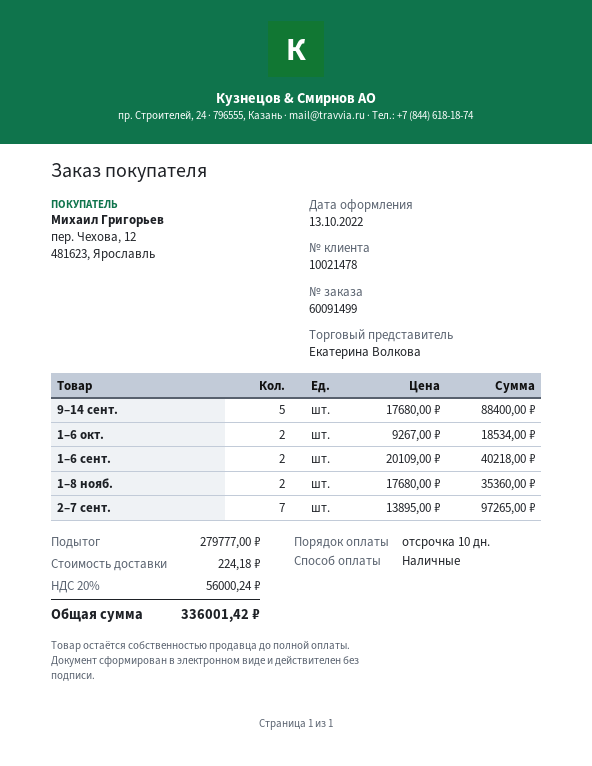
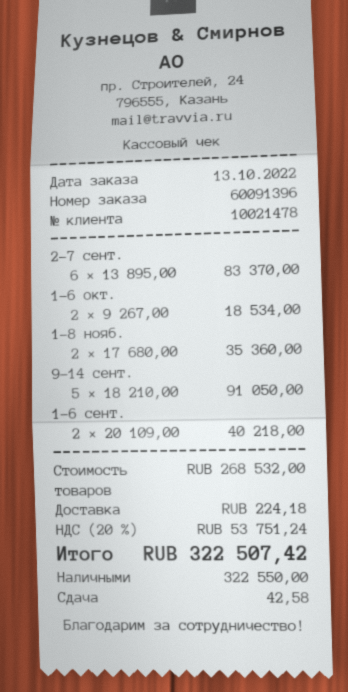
order number: 60091499 -> 60091396
9–14 сент.: 5 x 17680.00 = 88400.00 -> 5 x 18210.00 = 91050.00
2–7 сент.: 7 x 13895.00 = 97265.00 -> 6 x 13895.00 = 83370.00
subtotal: 279777.00 -> 268532.00
tax: 20% = 56000.24 -> 20% = 53751.24
total: 336001.42 -> 322507.42

